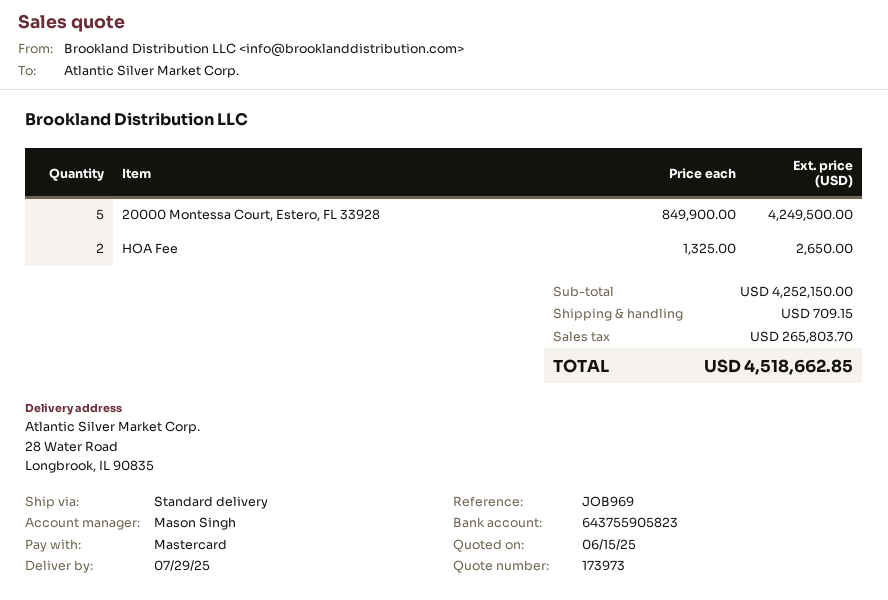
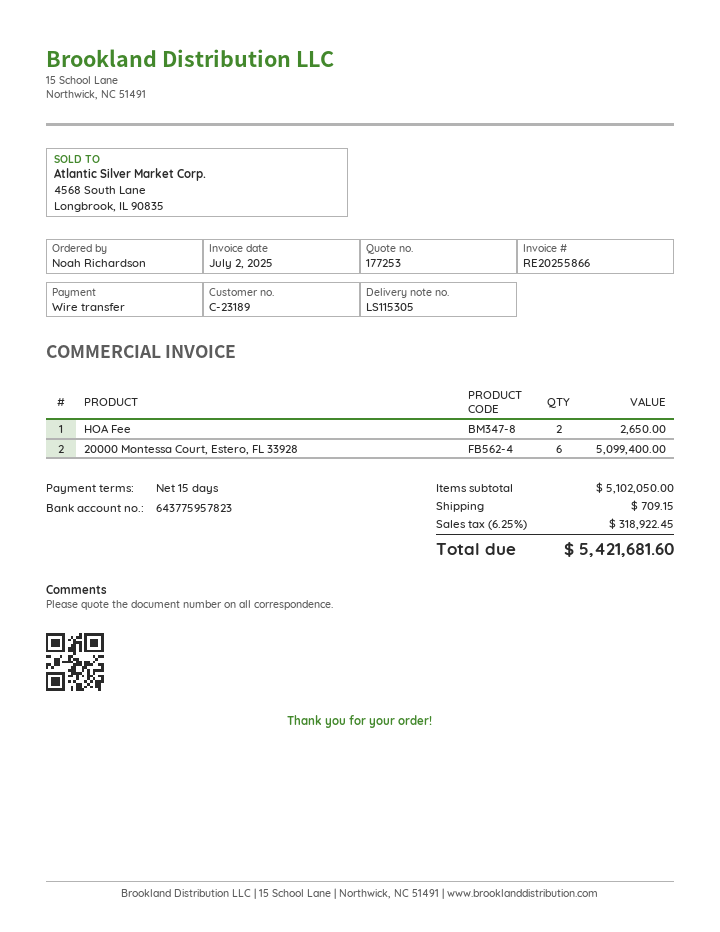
quote number: 173973 -> 177253
payment method: Mastercard -> bank transfer
bank account: 643755905823 -> 643775957823
20000 Montessa Court, Estero, FL 33928: 5 for 4249500.00 -> 6 for 5099400.00
subtotal: 4252150.00 -> 5102050.00
tax: 265803.70 -> 318922.45
total: 4518662.85 -> 5421681.60

